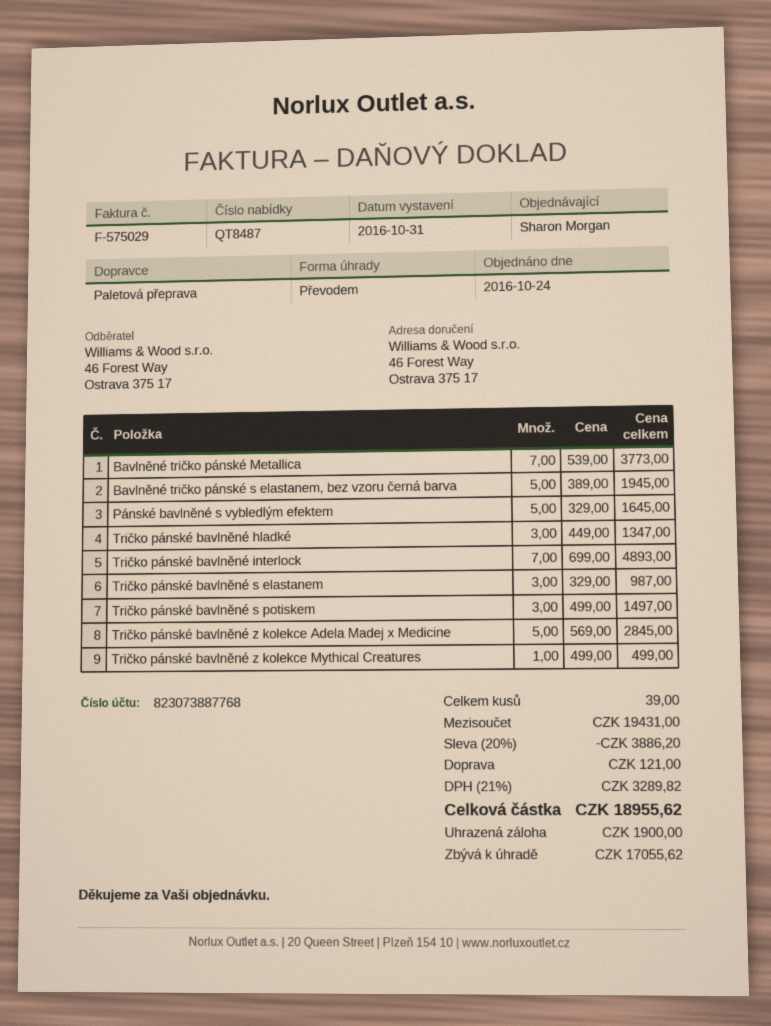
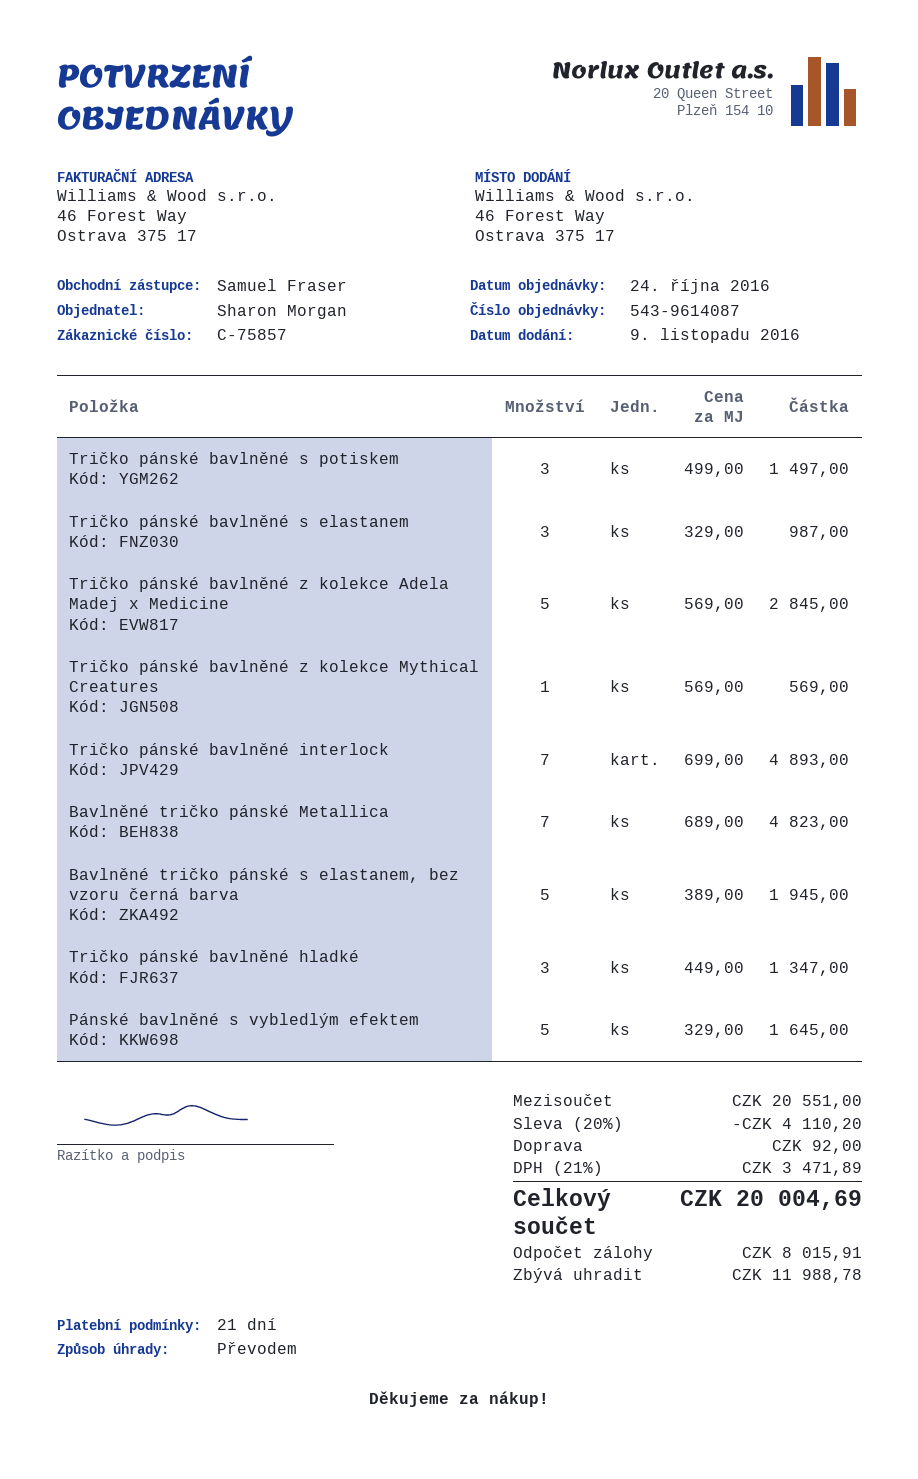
Bavlněné tričko pánské Metallica: 7 x 539.00 = 3773.00 -> 7 x 689.00 = 4823.00
Tričko pánské bavlněné z kolekce Mythical Creatures: 1 x 499.00 = 499.00 -> 1 x 569.00 = 569.00
subtotal: 19431.00 -> 20551.00
discount: 20% = 3886.20 -> 20% = 4110.20
shipping: 121.00 -> 92.00
tax: 21% = 3289.82 -> 21% = 3471.89
total: 18955.62 -> 20004.69
deposit: 1900.00 -> 8015.91
balance: 17055.62 -> 11988.78

